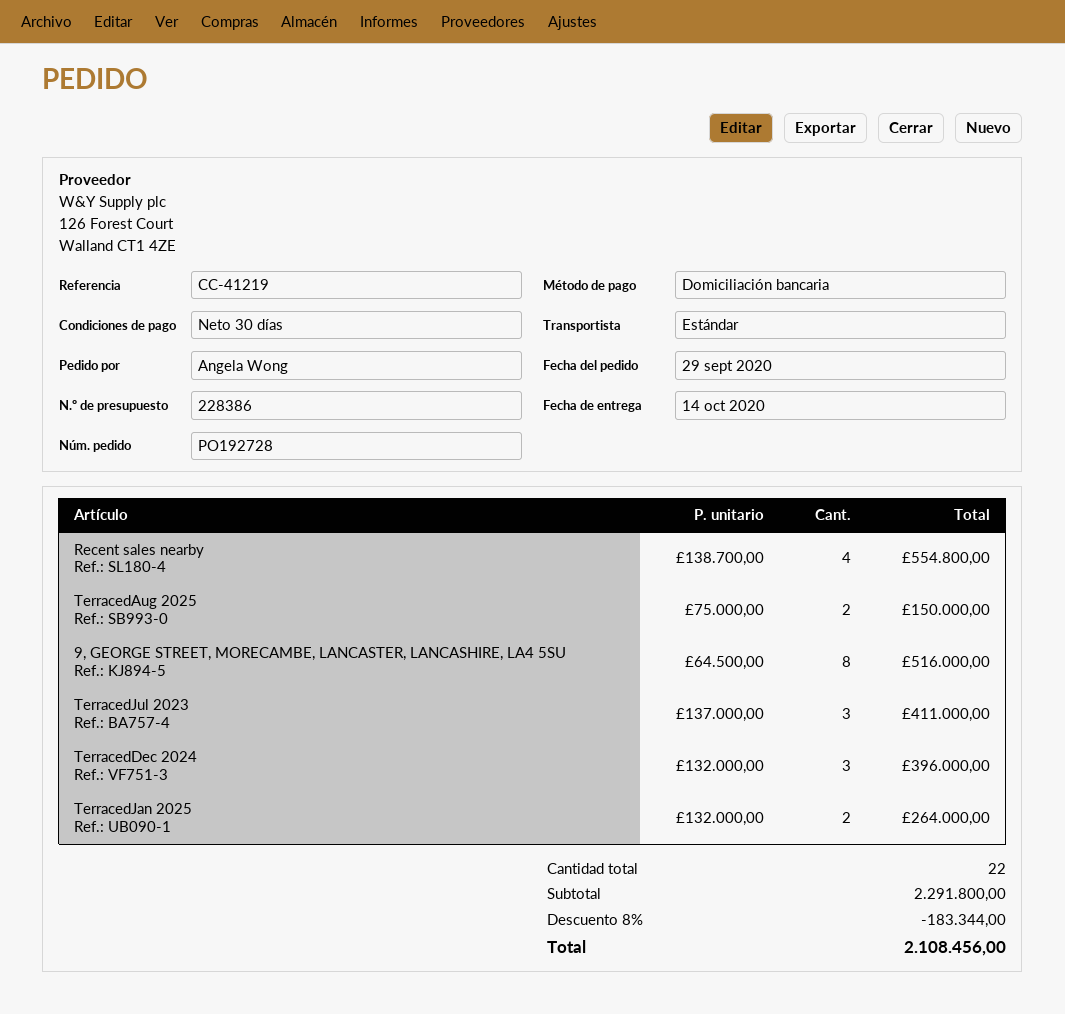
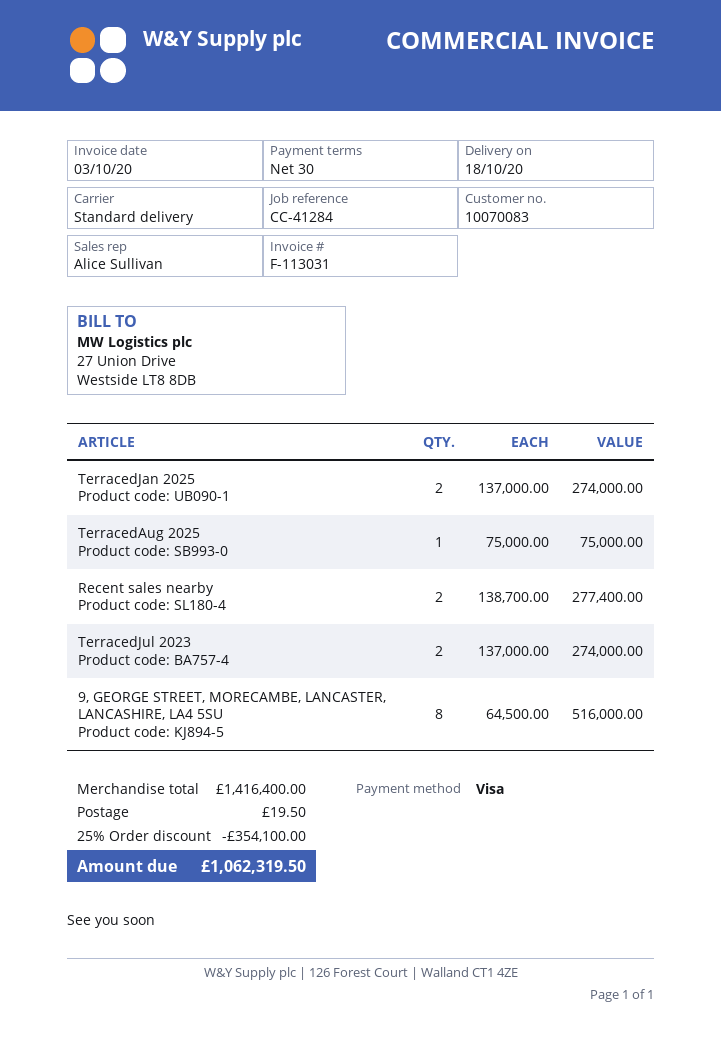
delivery date: 2020-10-14 -> 2020-10-18
reference: CC-41219 -> CC-41284
payment method: direct debit -> Visa
Recent sales nearby: 4 x 138700.00 = 554800.00 -> 2 x 138700.00 = 277400.00
TerracedAug 2025: 2 x 75000.00 = 150000.00 -> 1 x 75000.00 = 75000.00
TerracedJul 2023: 3 x 137000.00 = 411000.00 -> 2 x 137000.00 = 274000.00
TerracedDec 2024: 3 x 132000.00 = 396000.00 -> none
TerracedJan 2025: 2 x 132000.00 = 264000.00 -> 2 x 137000.00 = 274000.00
subtotal: 2291800.00 -> 1416400.00
discount: 8% = 183344.00 -> 25% = 354100.00
shipping: none -> 19.50
total: 2108456.00 -> 1062319.50

